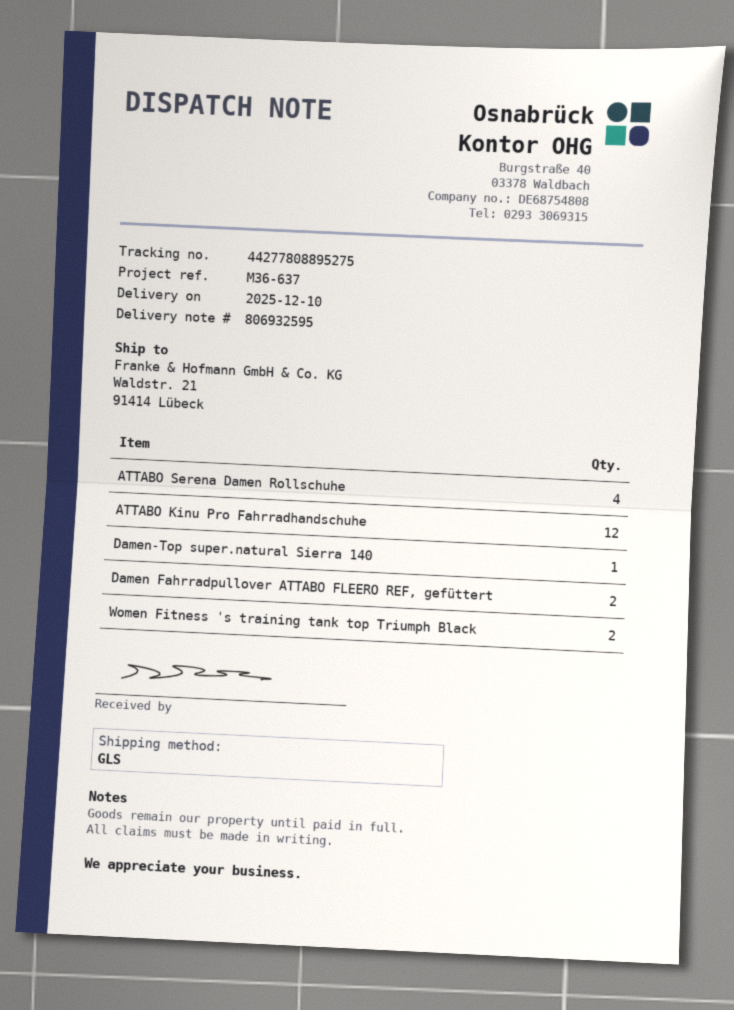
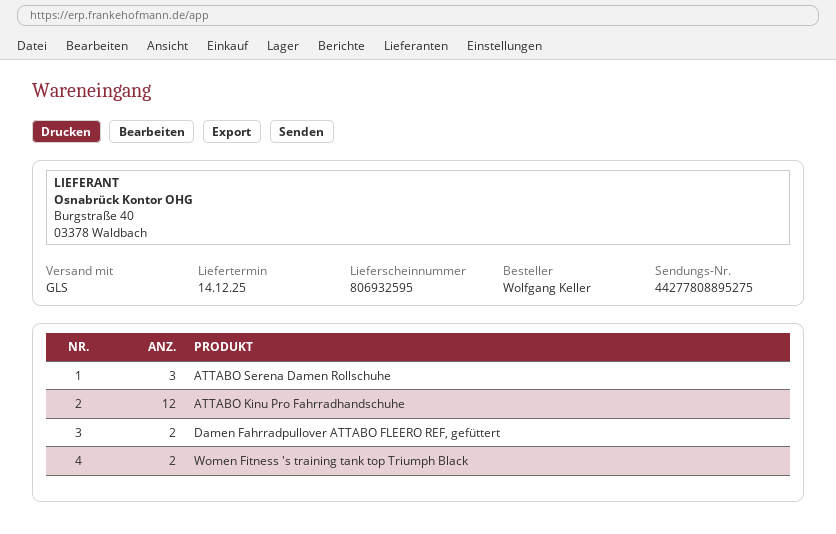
delivery date: 2025-12-10 -> 2025-12-14
ATTABO Serena Damen Rollschuhe: 4 -> 3
Damen-Top super.natural Sierra 140: 1 -> none

